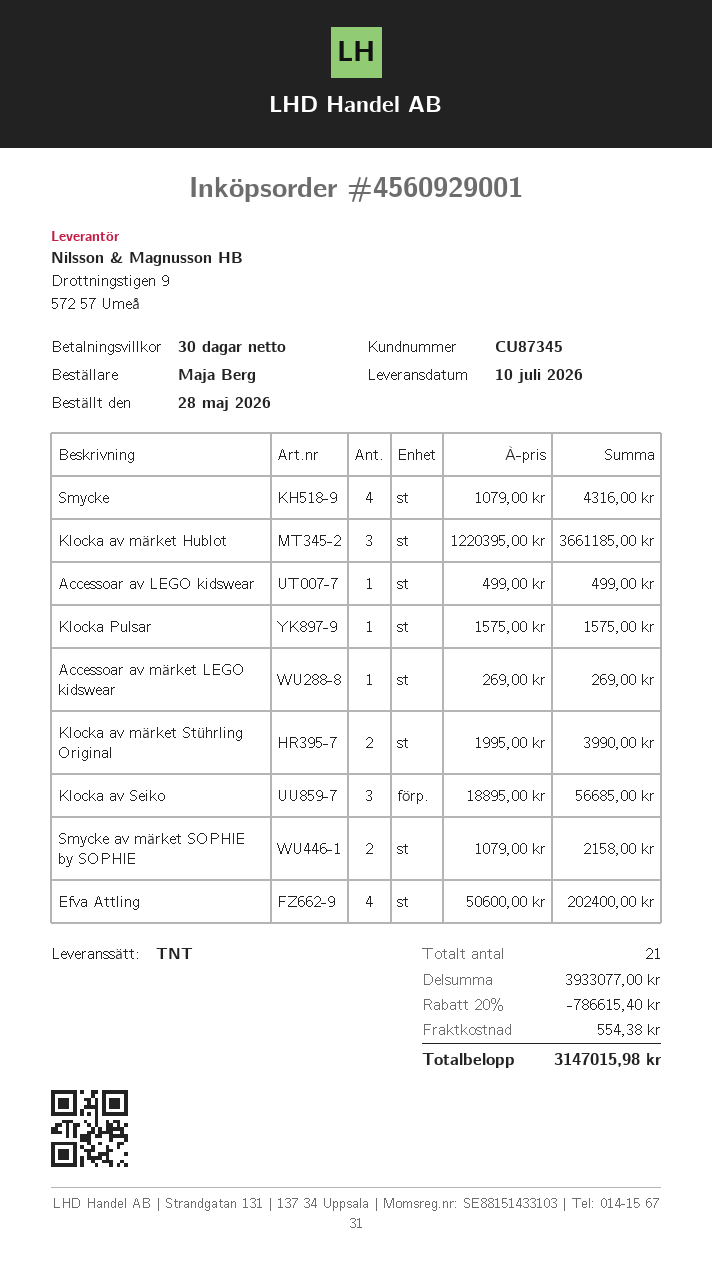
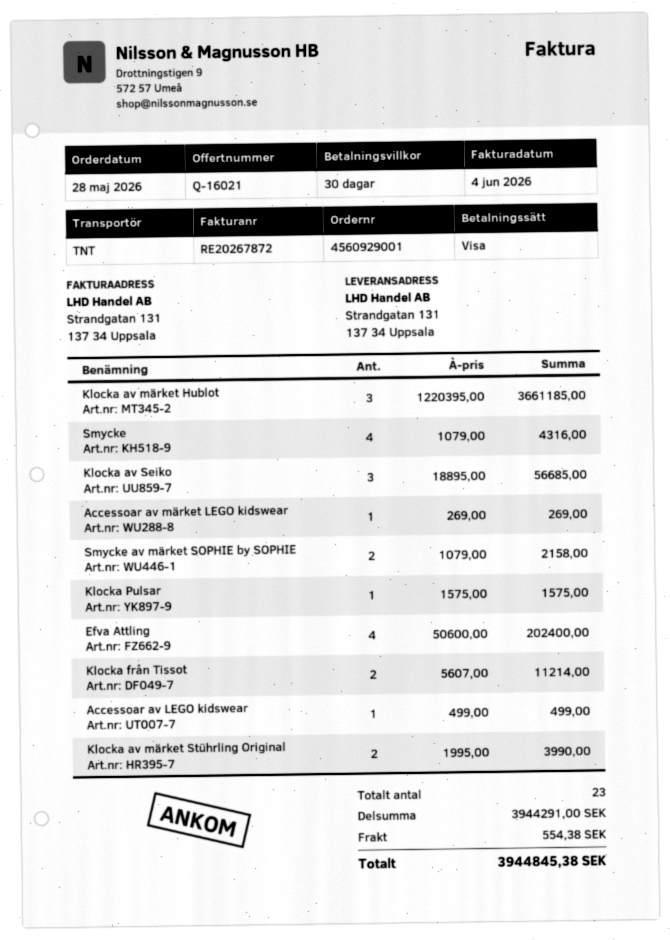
Klocka från Tissot: none -> 2 x 5607.00 = 11214.00
total quantity: 21 -> 23
subtotal: 3933077.00 -> 3944291.00
discount: 20% = 786615.40 -> none
total: 3147015.98 -> 3944845.38

